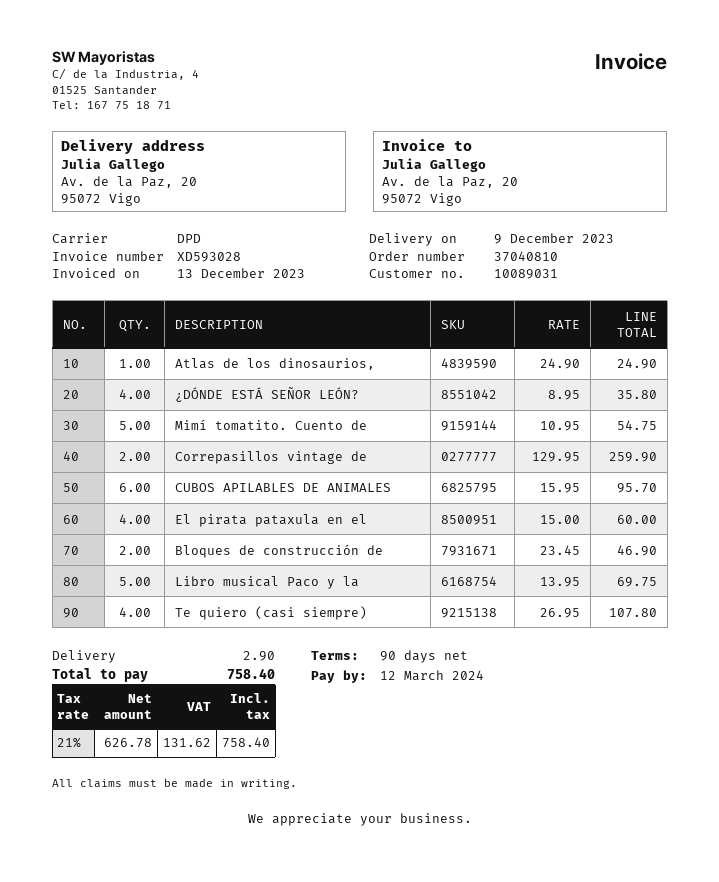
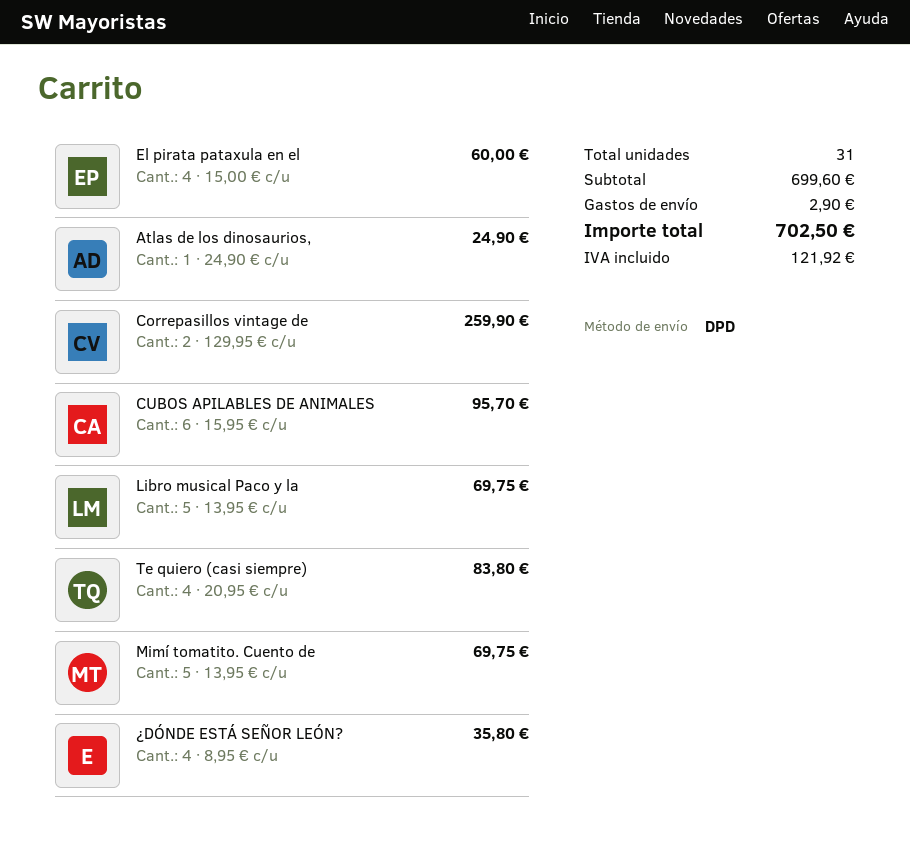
Mimí tomatito. Cuento de: 5 x 10.95 = 54.75 -> 5 x 13.95 = 69.75
Bloques de construcción de: 2 x 23.45 = 46.90 -> none
Te quiero (casi siempre): 4 x 26.95 = 107.80 -> 4 x 20.95 = 83.80
tax: 131.62 -> 121.92
total: 758.40 -> 702.50

